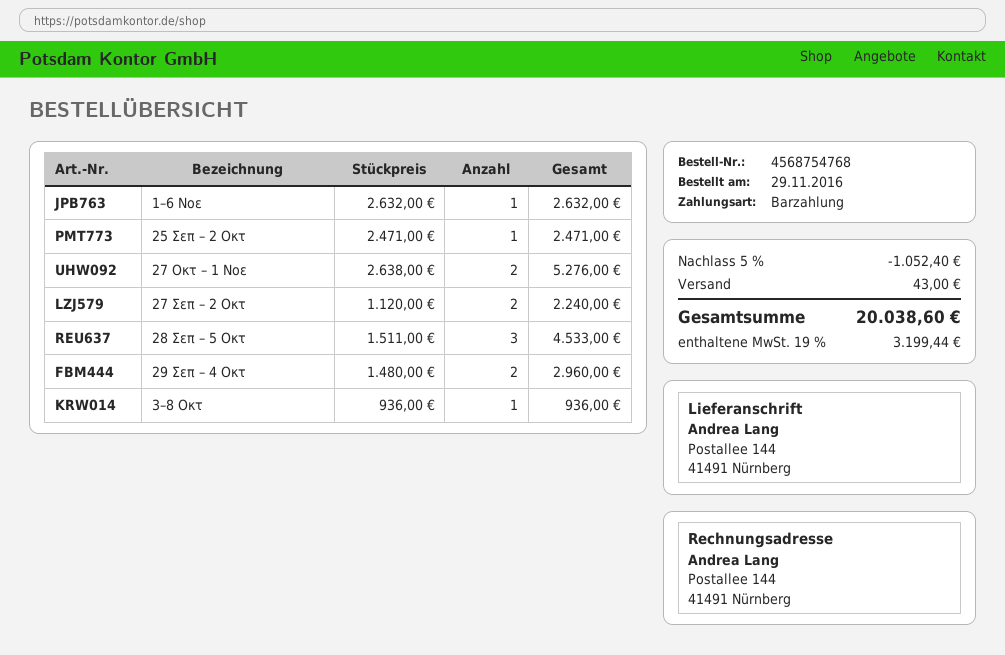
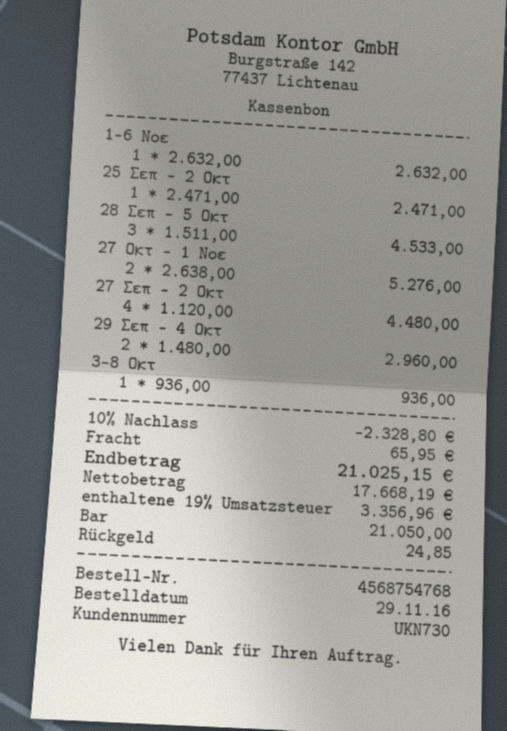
27 Σεπ – 2 Οκτ: 2 x 1120.00 = 2240.00 -> 4 x 1120.00 = 4480.00
discount: 5% = 1052.40 -> 10% = 2328.80
shipping: 43.00 -> 65.95
tax: 19% = 3199.44 -> 19% = 3356.96
total: 20038.60 -> 21025.15

